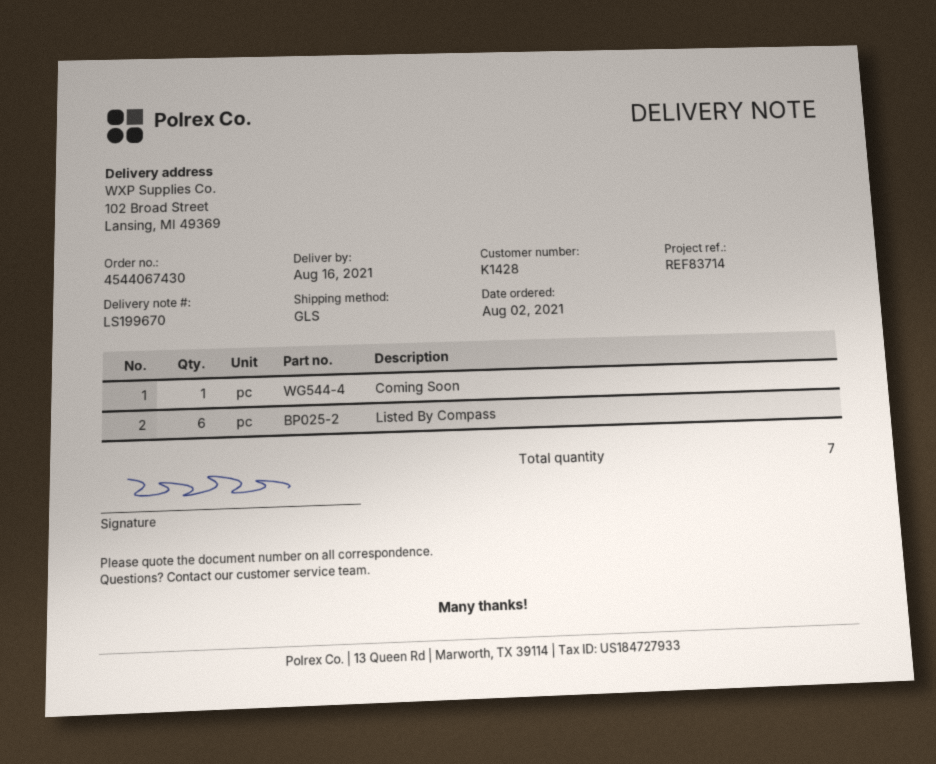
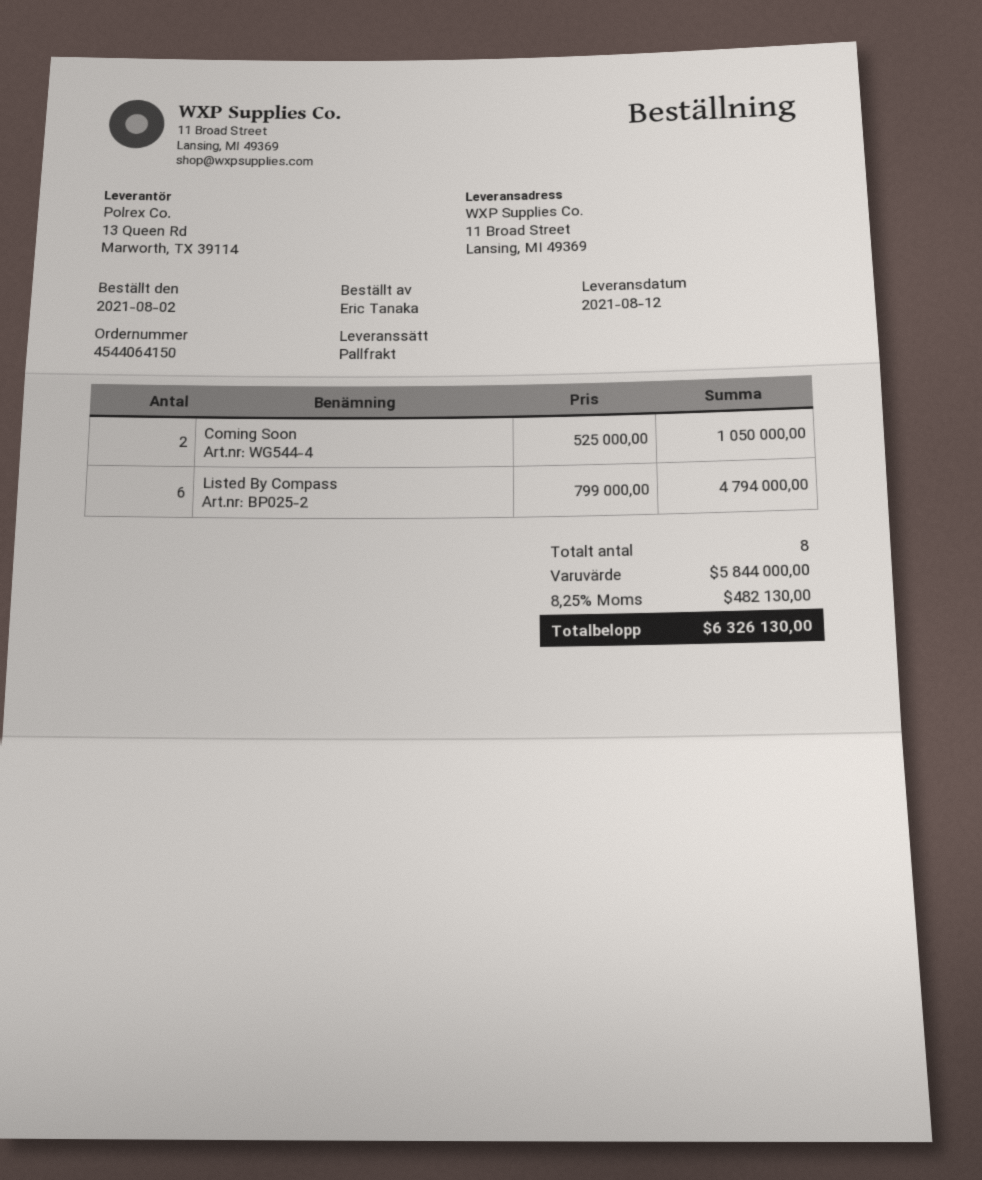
order number: 4544067430 -> 4544064150
delivery date: 2021-08-16 -> 2021-08-12
shipping method: GLS -> pallet freight
ship to: 102 Broad Street, Lansing, MI 49369 -> 11 Broad Street, Lansing, MI 49369
Coming Soon: 1 -> 2
total quantity: 7 -> 8

